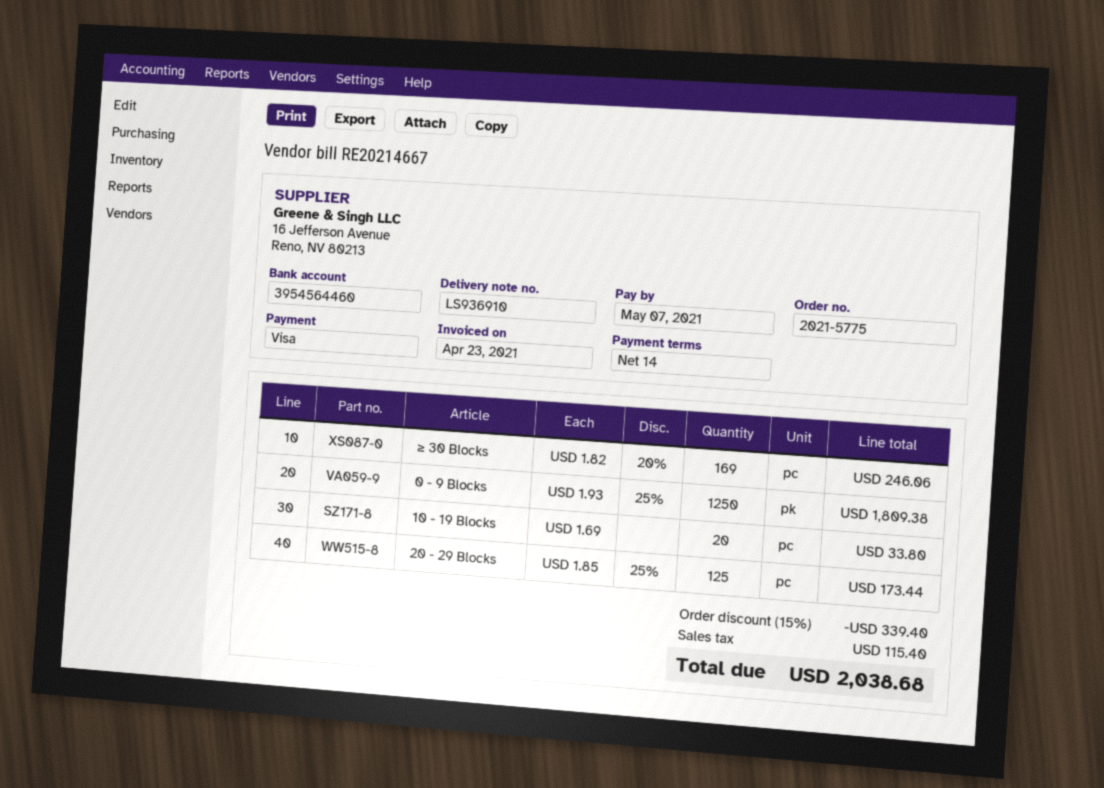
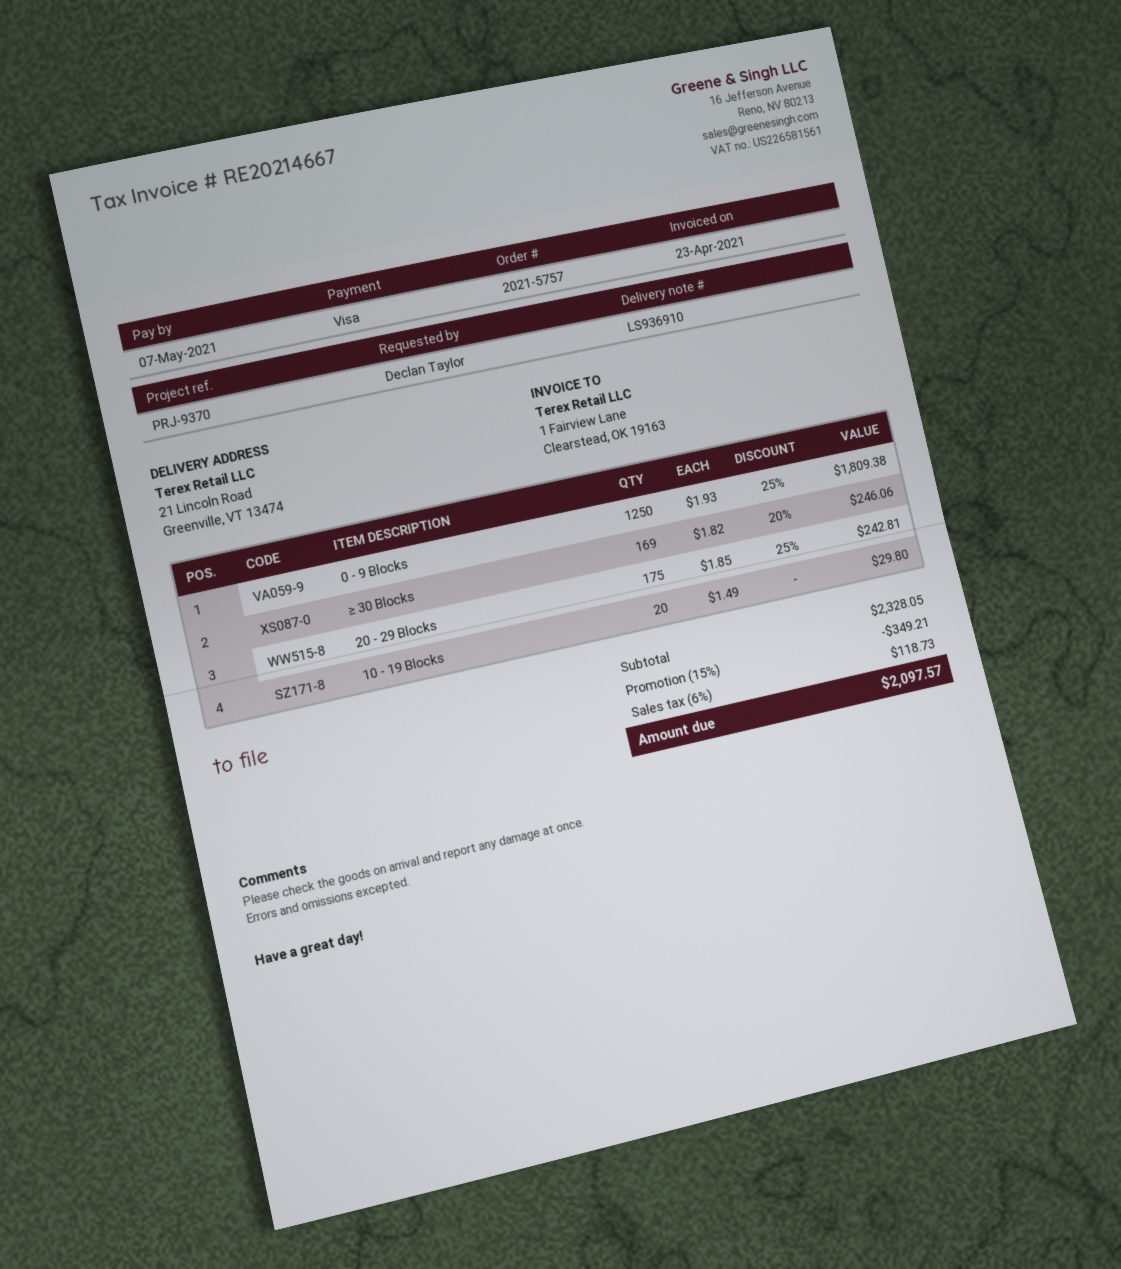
order number: 2021-5775 -> 2021-5757
10 - 19 Blocks: 20 x 1.69 = 33.80 -> 20 x 1.49 = 29.80
20 - 29 Blocks: 125 x 1.85 - 25% = 173.44 -> 175 x 1.85 - 25% = 242.81
discount: 15% = 339.40 -> 15% = 349.21
tax: 115.40 -> 118.73
total: 2038.68 -> 2097.57

